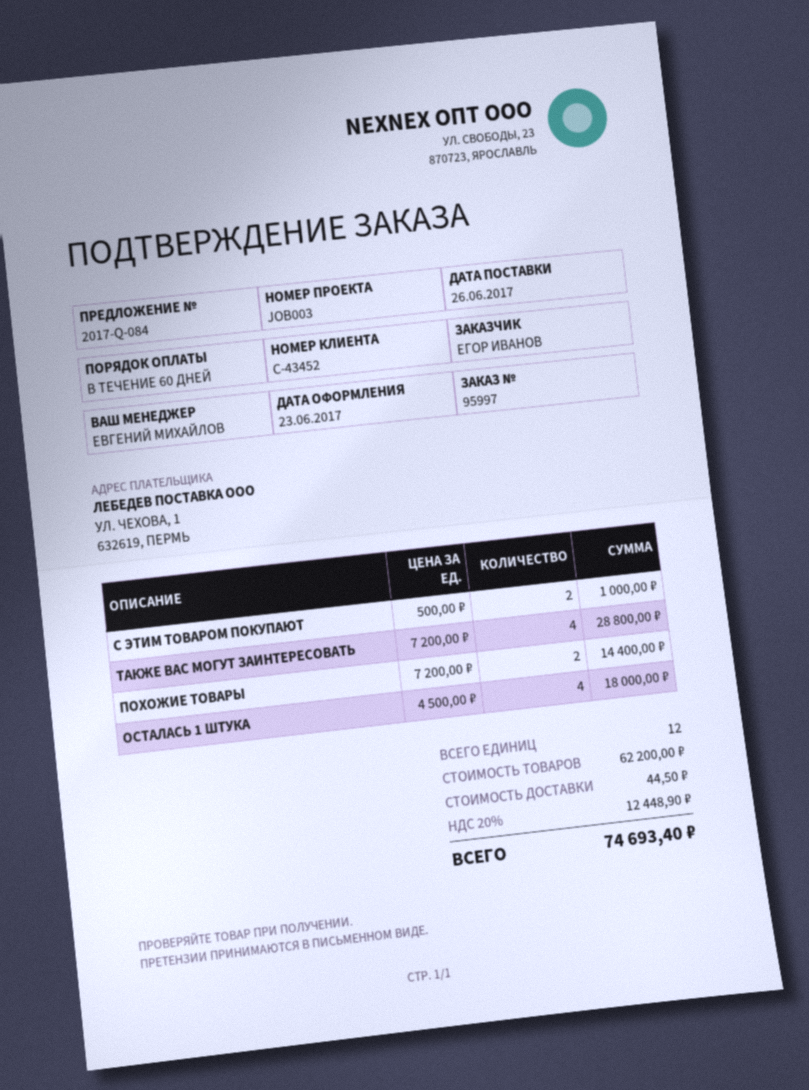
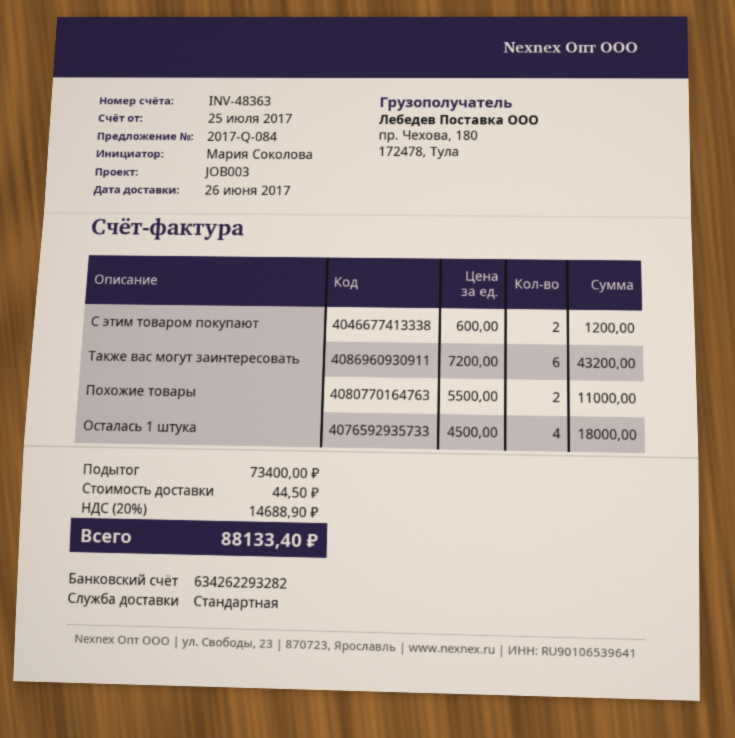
ordered by: ЕГОР ИВАНОВ -> Мария Соколова
С ЭТИМ ТОВАРОМ ПОКУПАЮТ: 2 x 500.00 = 1000.00 -> 2 x 600.00 = 1200.00
ТАКЖЕ ВАС МОГУТ ЗАИНТЕРЕСОВАТЬ: 4 x 7200.00 = 28800.00 -> 6 x 7200.00 = 43200.00
ПОХОЖИЕ ТОВАРЫ: 2 x 7200.00 = 14400.00 -> 2 x 5500.00 = 11000.00
subtotal: 62200.00 -> 73400.00
tax: 20% = 12448.90 -> 20% = 14688.90
total: 74693.40 -> 88133.40

